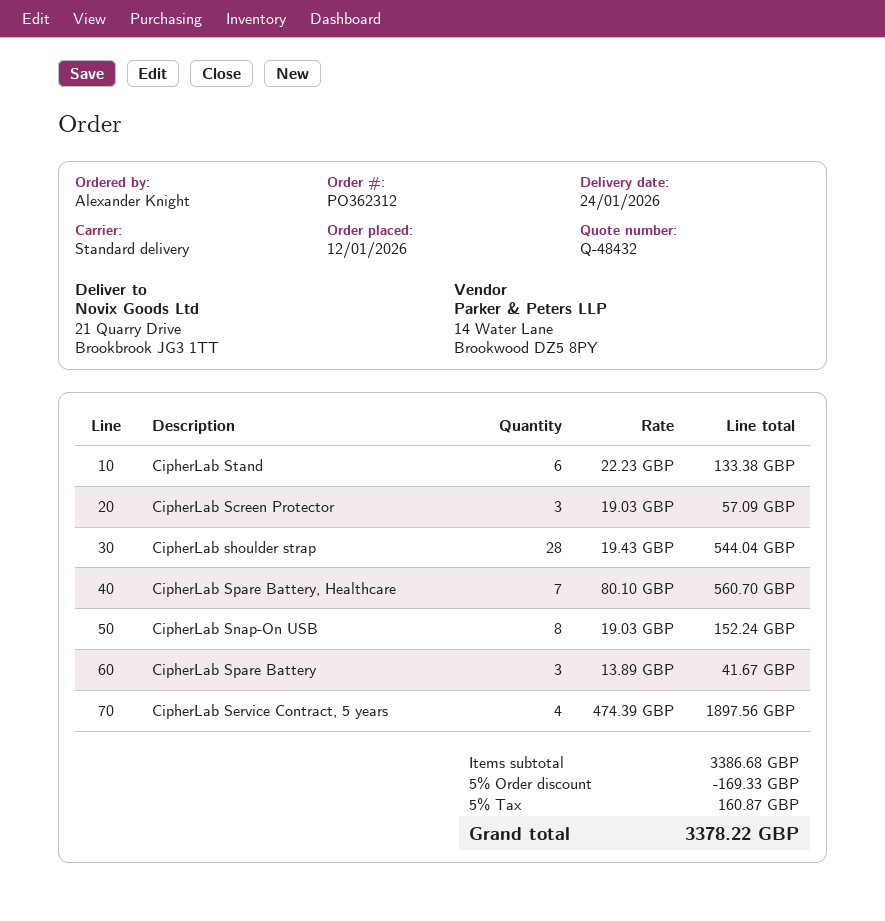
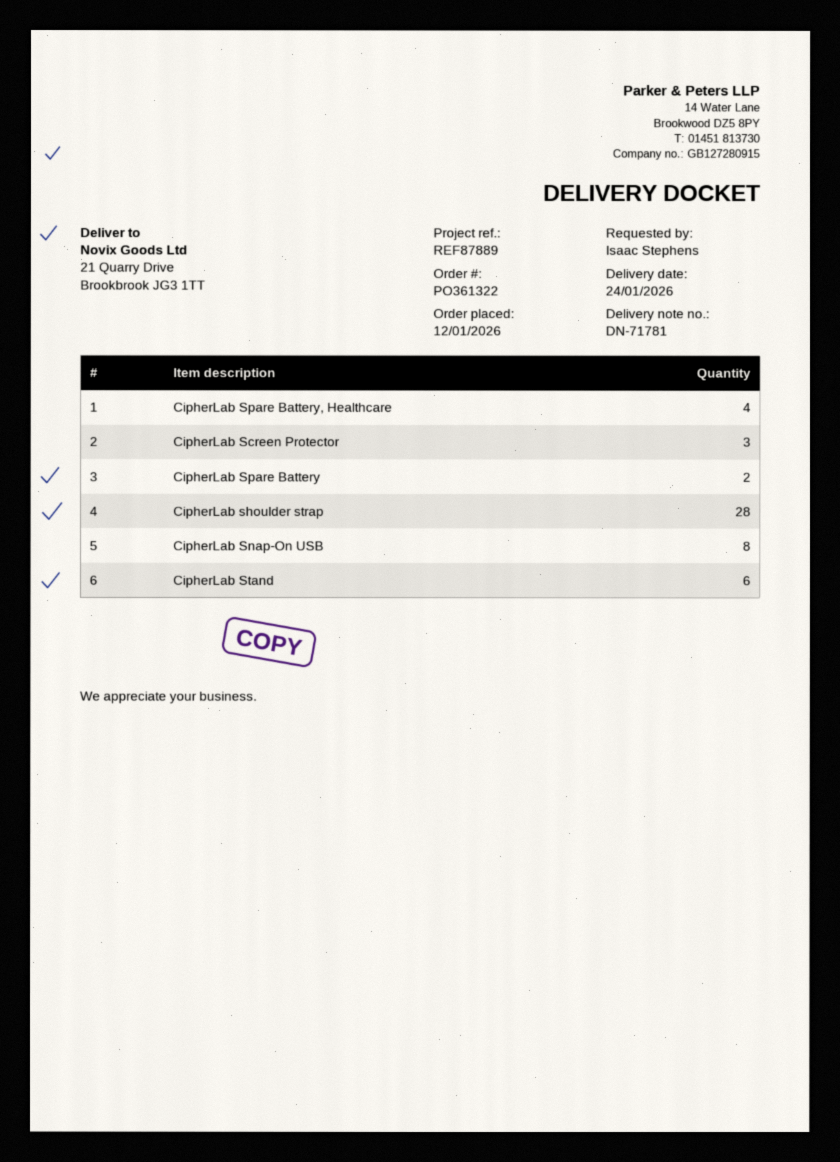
order number: PO362312 -> PO361322
ordered by: Alexander Knight -> Isaac Stephens
CipherLab Spare Battery, Healthcare: 7 -> 4
CipherLab Spare Battery: 3 -> 2
CipherLab Service Contract, 5 years: 4 -> none

